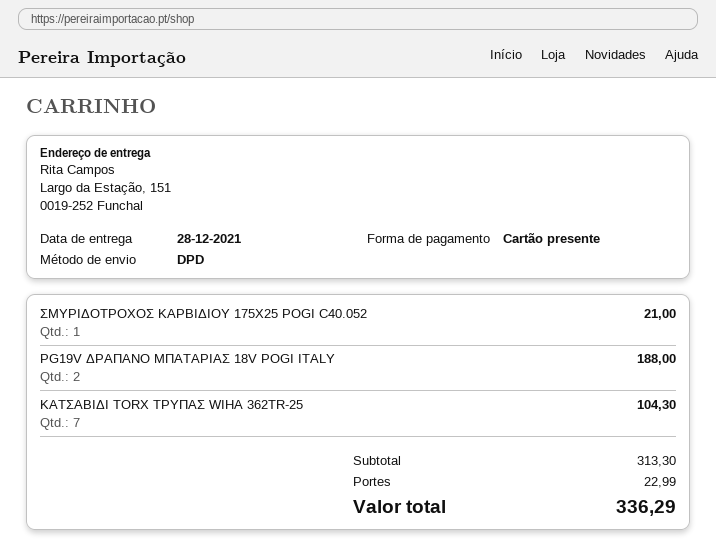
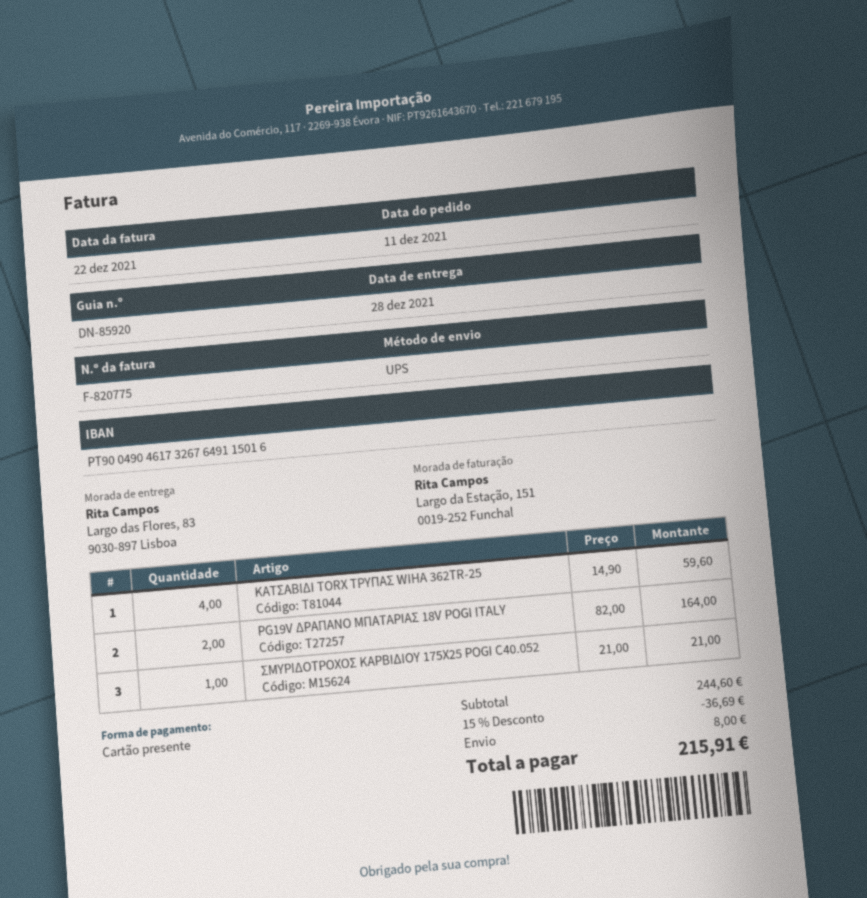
shipping method: DPD -> UPS
ship to: Largo da Estação, 151, 0019-252 Funchal -> Largo das Flores, 83, 9030-897 Lisboa
PG19V ΔΡΑΠΑΝΟ ΜΠΑΤΑΡΙΑΣ 18V POGI ITALY: 2 for 188.00 -> 2 for 164.00
ΚΑΤΣΑΒΙΔΙ TORX ΤΡΥΠΑΣ WIHA 362TR-25: 7 for 104.30 -> 4 for 59.60
subtotal: 313.30 -> 244.60
discount: none -> 15% = 36.69
shipping: 22.99 -> 8.00
total: 336.29 -> 215.91

